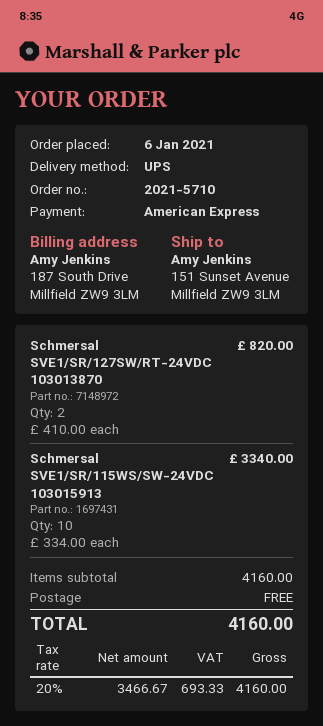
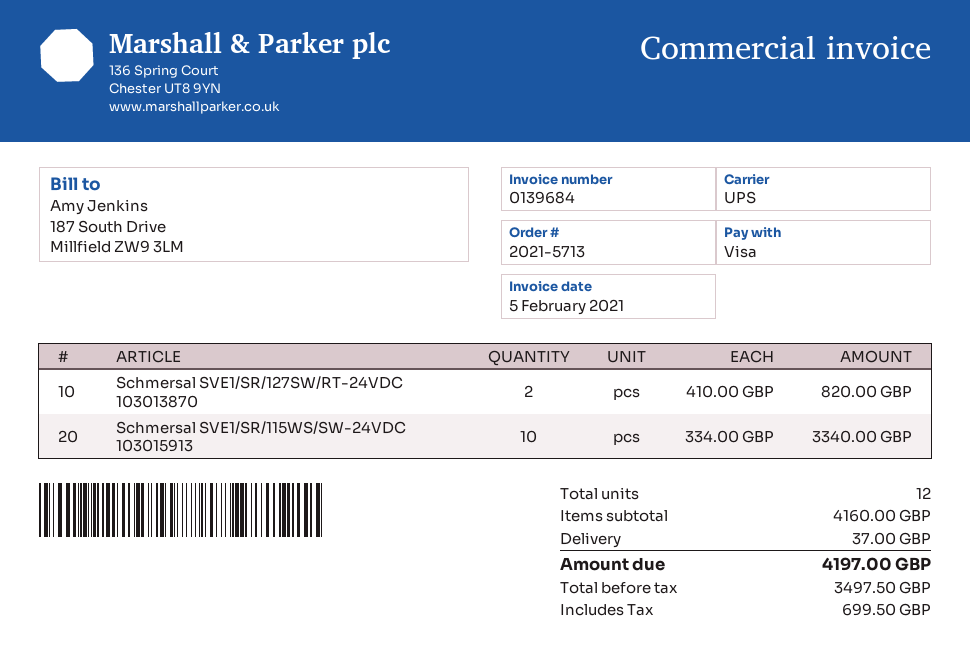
order number: 2021-5710 -> 2021-5713
payment method: American Express -> Visa
shipping: 0.00 -> 37.00
net: 3466.67 -> 3497.50
tax: 693.33 -> 699.50
total: 4160.00 -> 4197.00

